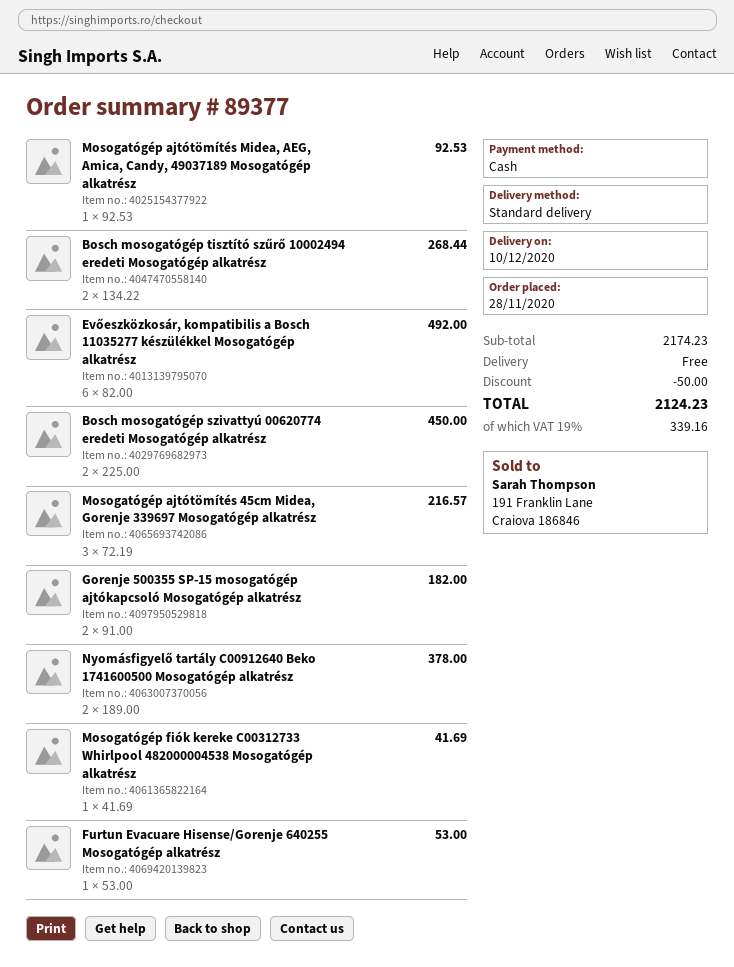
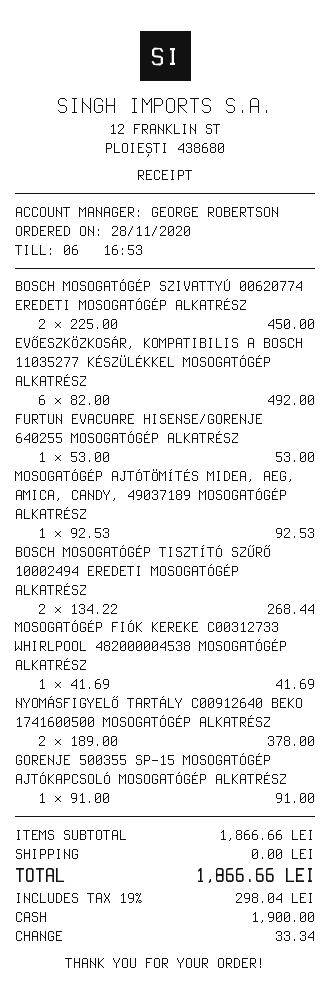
Mosogatógép ajtótömítés 45cm Midea, Gorenje 339697 Mosogatógép alkatrész: 3 x 72.19 = 216.57 -> none
Gorenje 500355 SP-15 mosogatógép ajtókapcsoló Mosogatógép alkatrész: 2 x 91.00 = 182.00 -> 1 x 91.00 = 91.00
subtotal: 2174.23 -> 1866.66
discount: 50.00 -> none
tax: 19% = 339.16 -> 19% = 298.04
total: 2124.23 -> 1866.66

